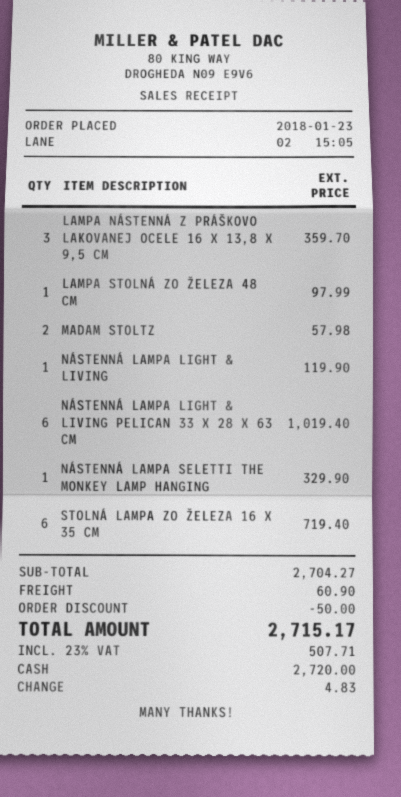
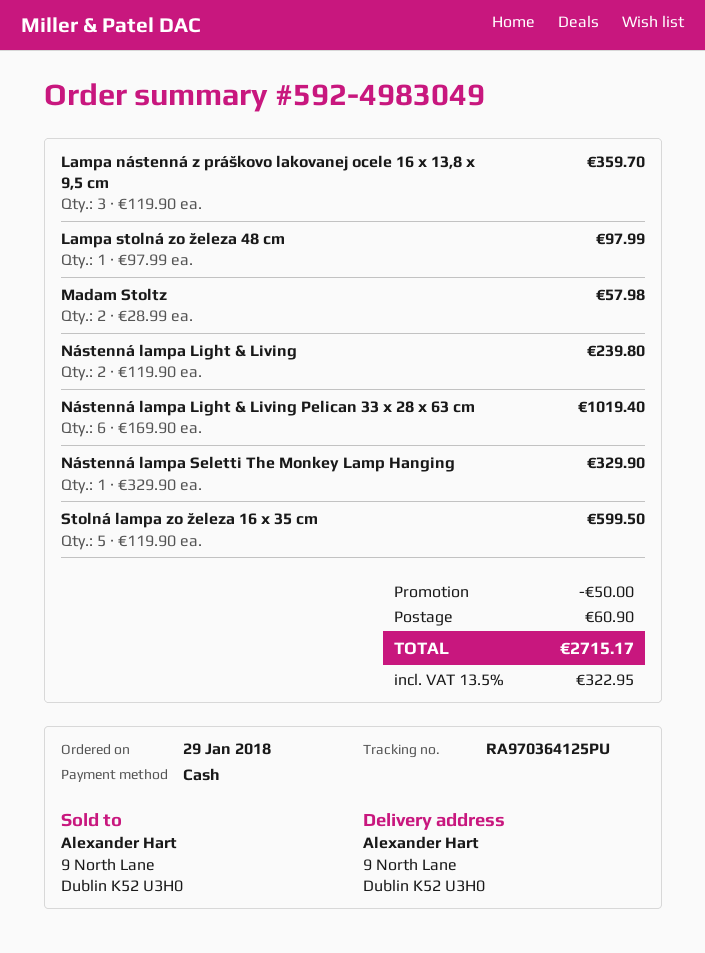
order date: 2018-01-23 -> 2018-01-29
NÁSTENNÁ LAMPA LIGHT & LIVING: 1 for 119.90 -> 2 for 239.80
STOLNÁ LAMPA ZO ŽELEZA 16 X 35 CM: 6 for 719.40 -> 5 for 599.50
tax: 23% = 507.71 -> 13.5% = 322.95

